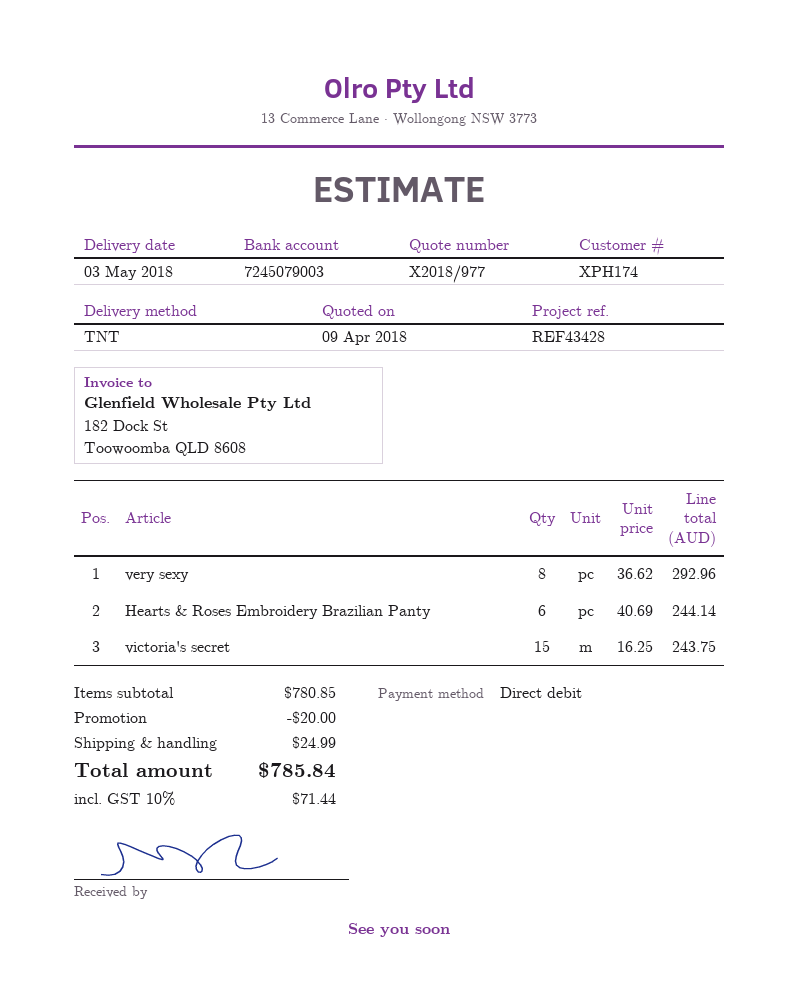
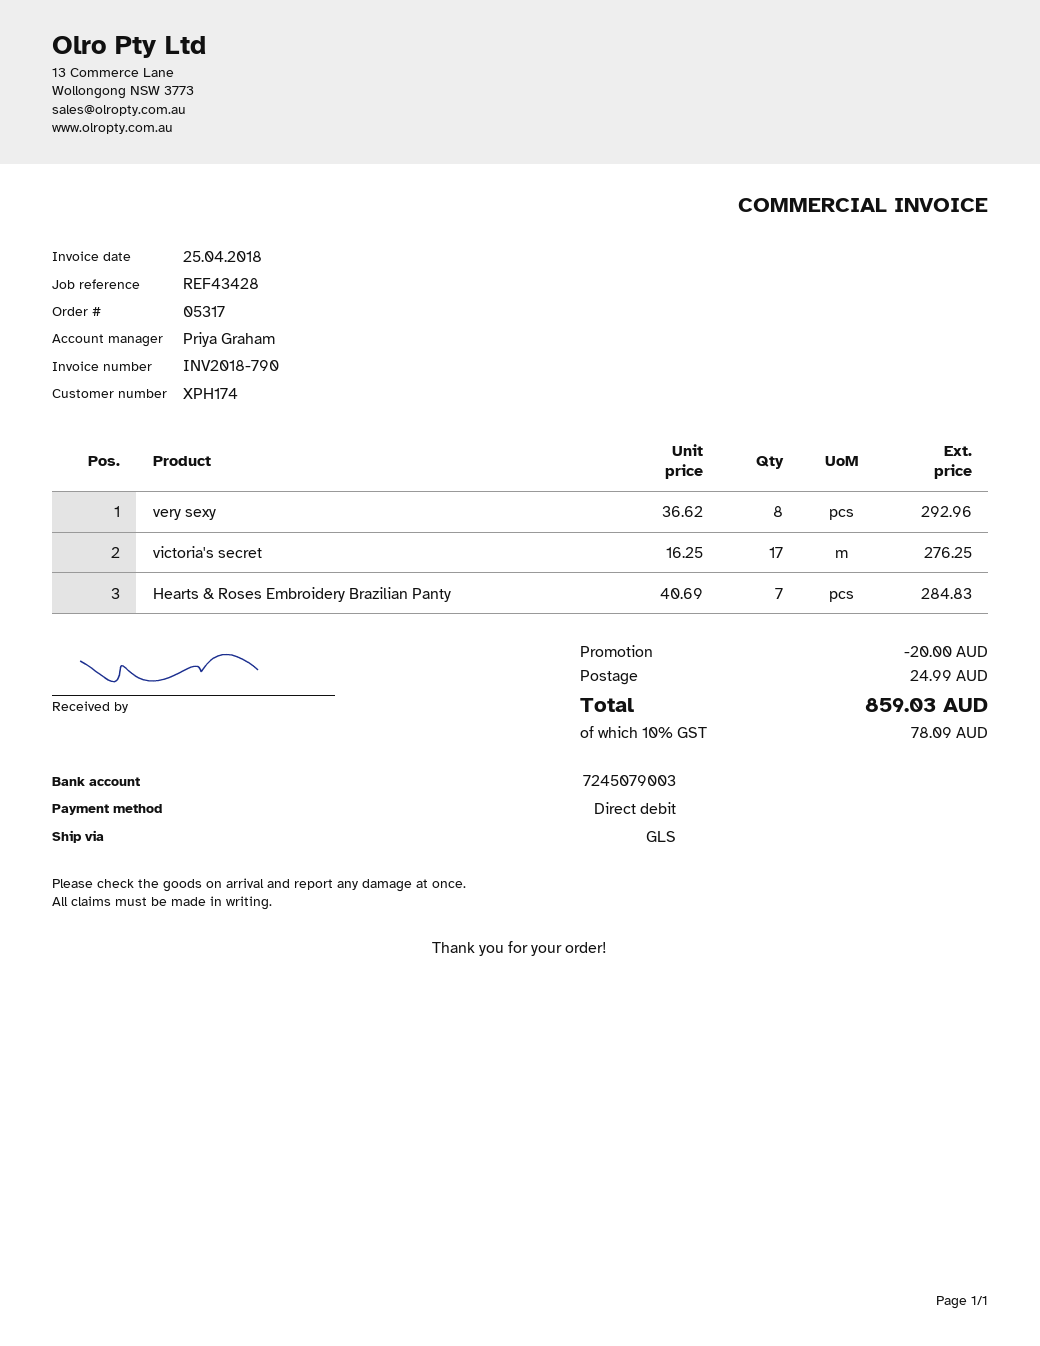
shipping method: TNT -> GLS
Hearts & Roses Embroidery Brazilian Panty: 6 x 40.69 = 244.14 -> 7 x 40.69 = 284.83
victoria's secret: 15 x 16.25 = 243.75 -> 17 x 16.25 = 276.25
tax: 10% = 71.44 -> 10% = 78.09
total: 785.84 -> 859.03

